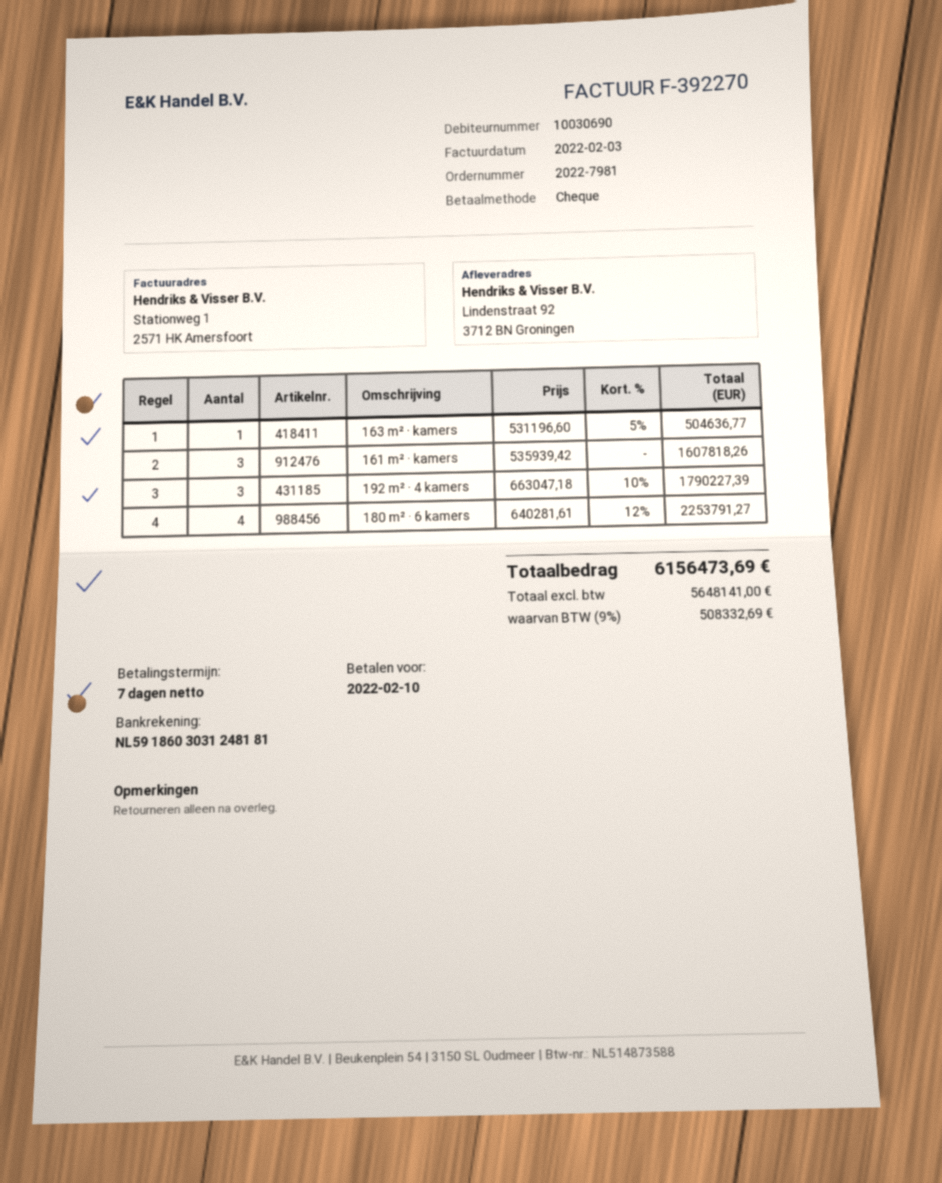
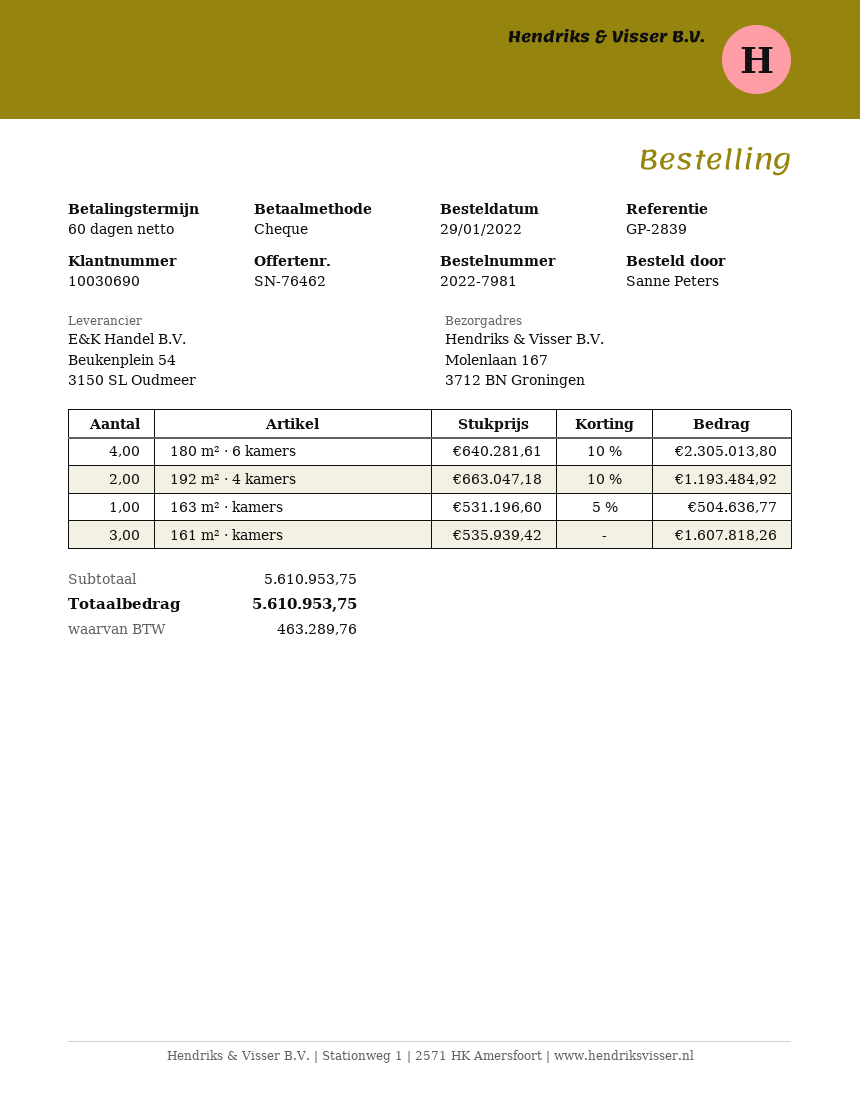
payment terms: 7 days -> 60 days
ship to: Lindenstraat 92, 3712 BN Groningen -> Molenlaan 167, 3712 BN Groningen
192 m² · 4 kamers: 3 x 663047.18 - 10% = 1790227.39 -> 2 x 663047.18 - 10% = 1193484.92
180 m² · 6 kamers: 4 x 640281.61 - 12% = 2253791.27 -> 4 x 640281.61 - 10% = 2305013.80
tax: 508332.69 -> 463289.76
total: 6156473.69 -> 5610953.75

